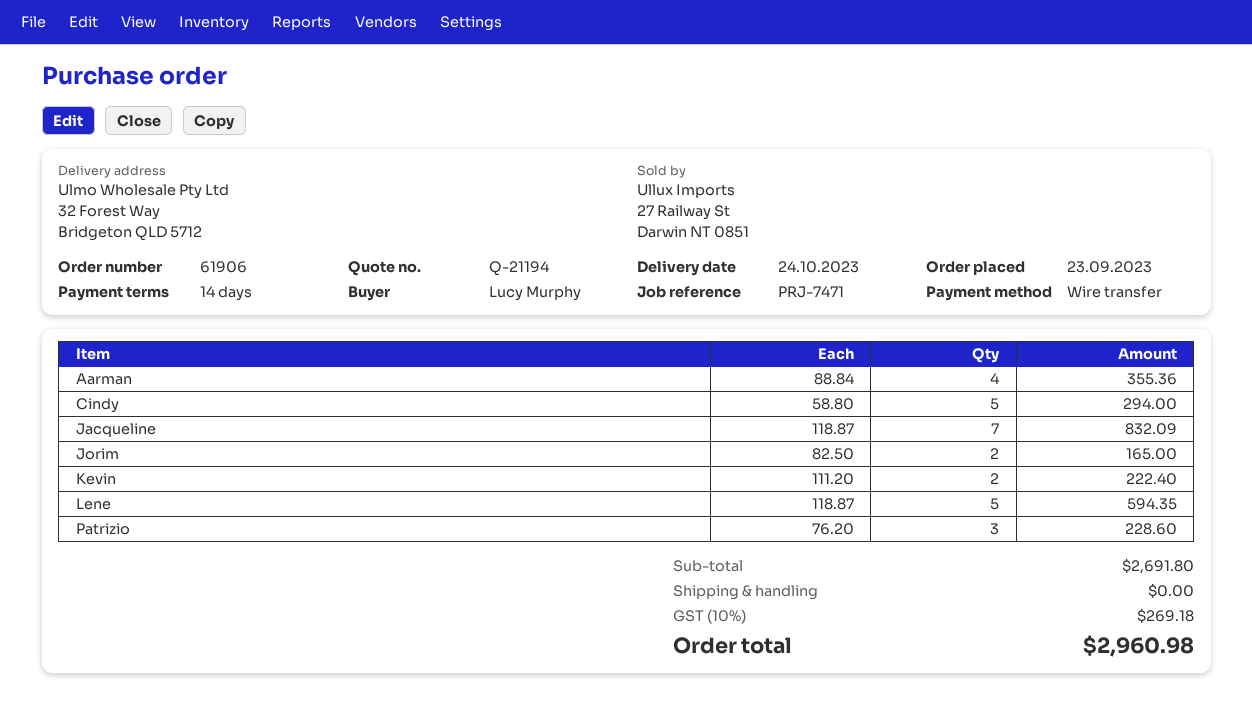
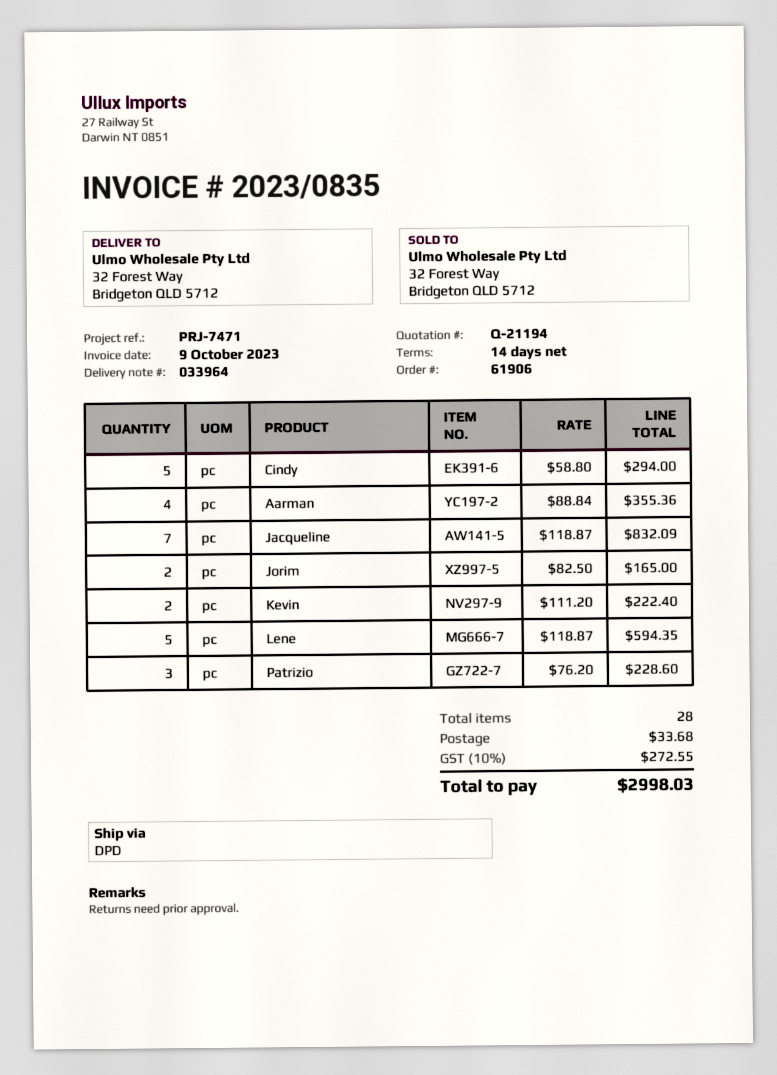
shipping: 0.00 -> 33.68
tax: 10% = 269.18 -> 10% = 272.55
total: 2960.98 -> 2998.03

